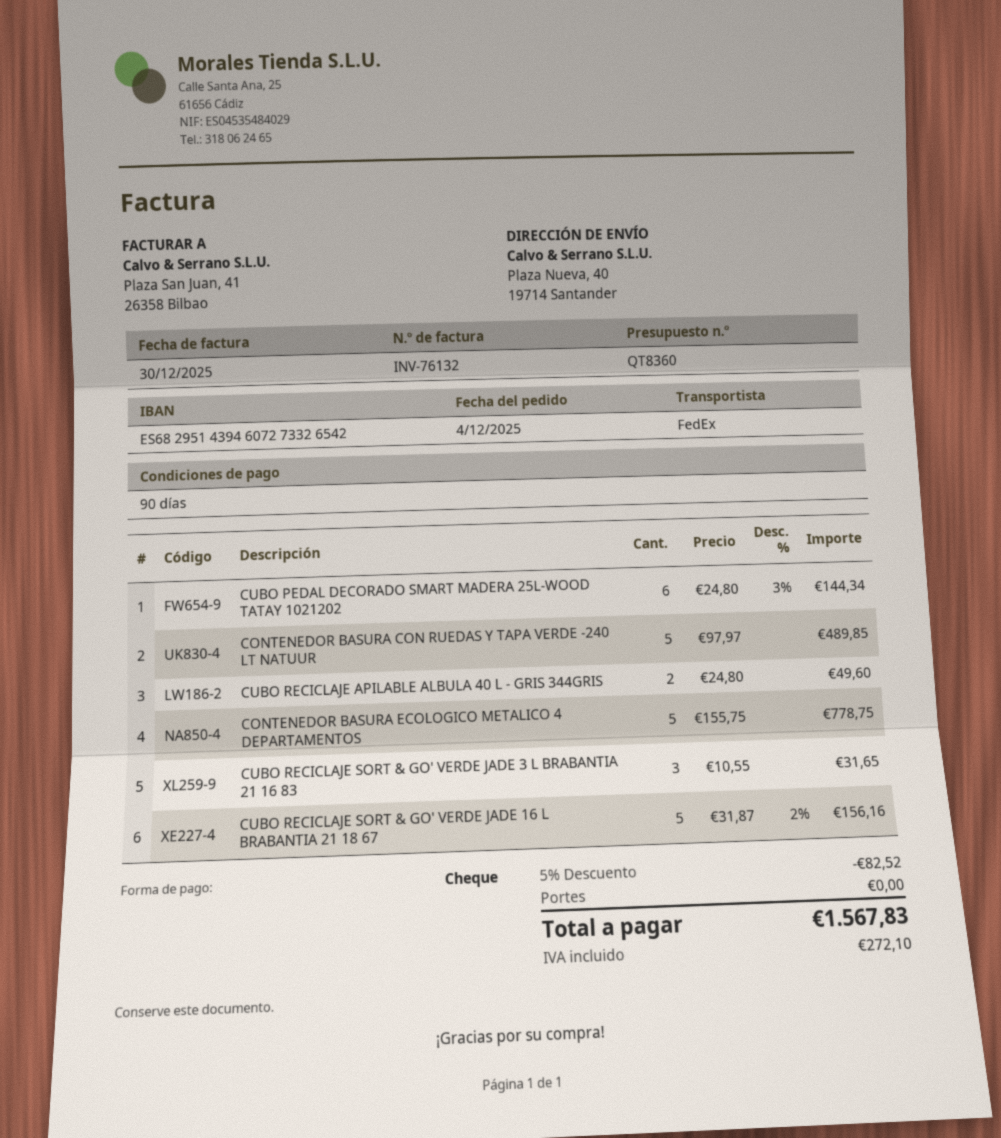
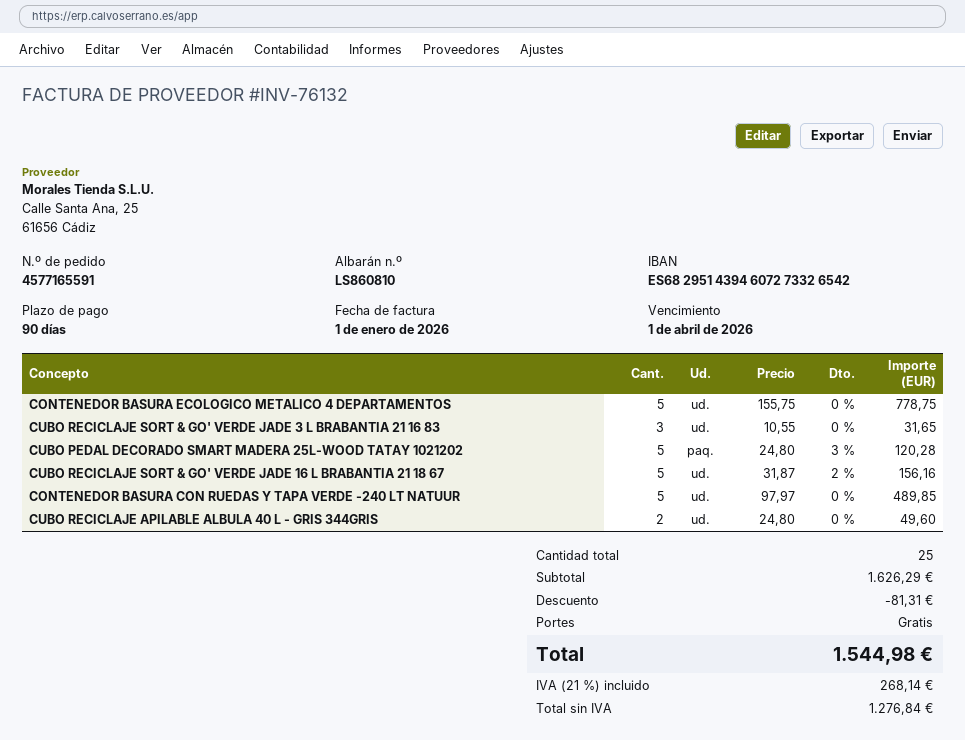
invoice date: 2025-12-30 -> 2026-01-01
CUBO PEDAL DECORADO SMART MADERA 25L-WOOD TATAY 1021202: 6 x 24.80 - 3% = 144.34 -> 5 x 24.80 - 3% = 120.28
discount: 82.52 -> 81.31
tax: 272.10 -> 268.14
total: 1567.83 -> 1544.98

